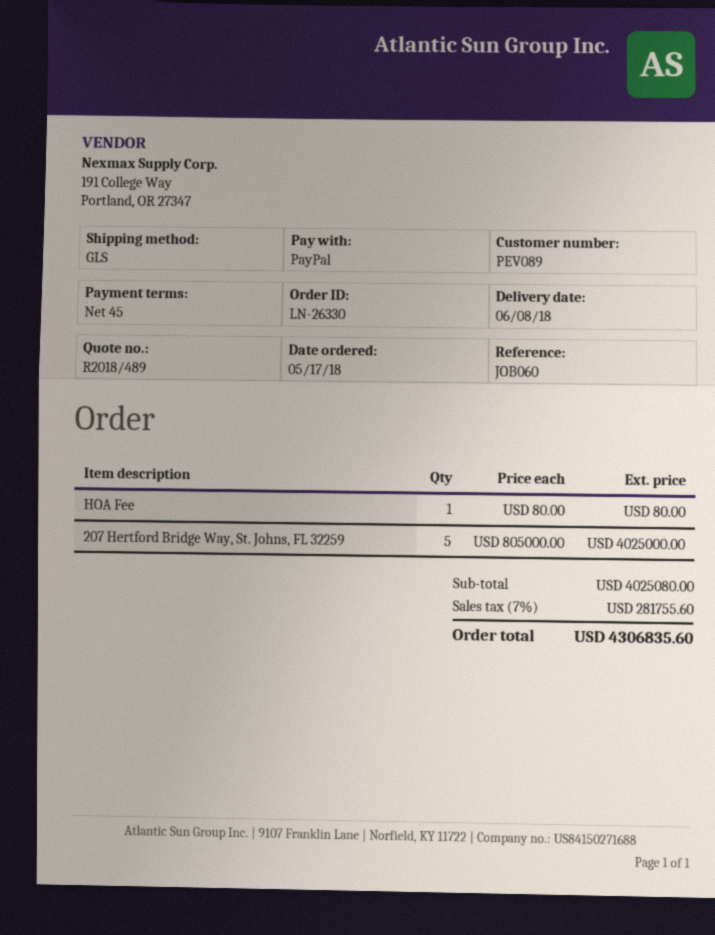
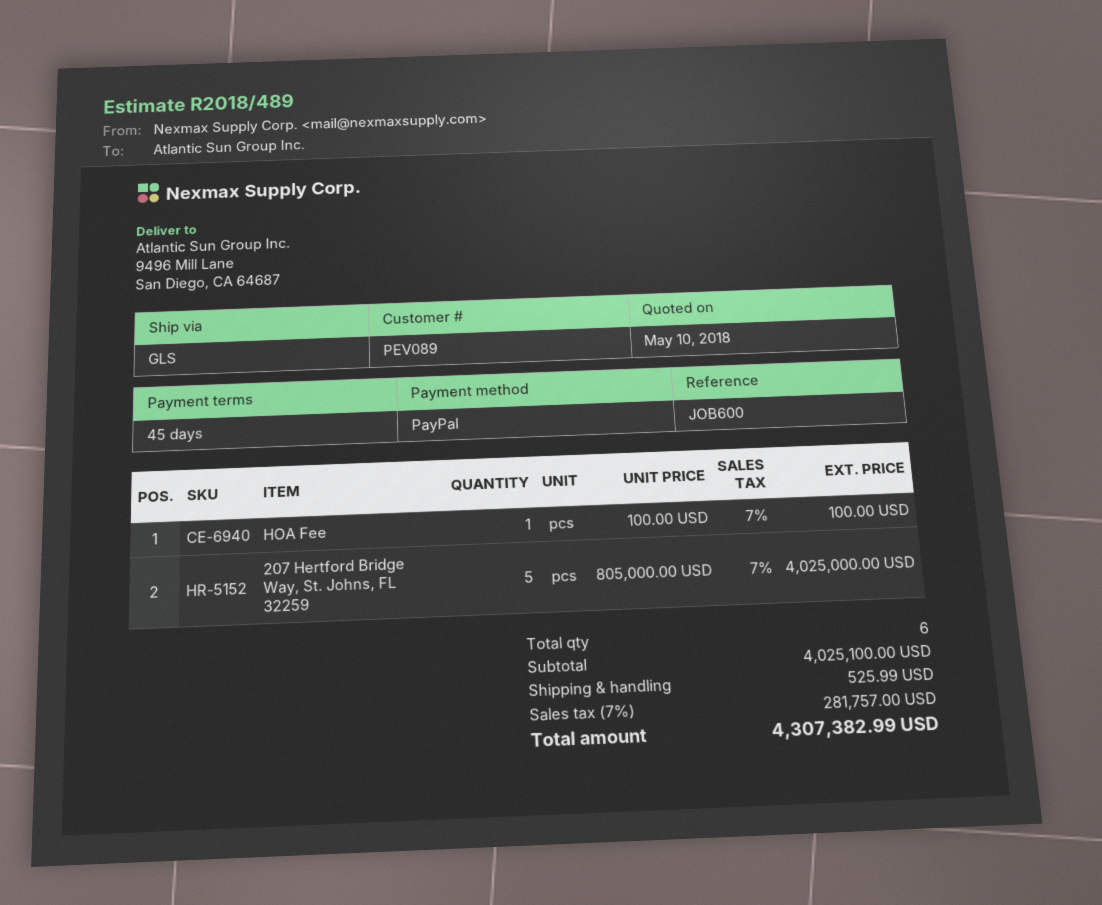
reference: JOB060 -> JOB600
HOA Fee: 1 x 80.00 = 80.00 -> 1 x 100.00 = 100.00
subtotal: 4025080.00 -> 4025100.00
shipping: none -> 525.99
tax: 7% = 281755.60 -> 7% = 281757.00
total: 4306835.60 -> 4307382.99

